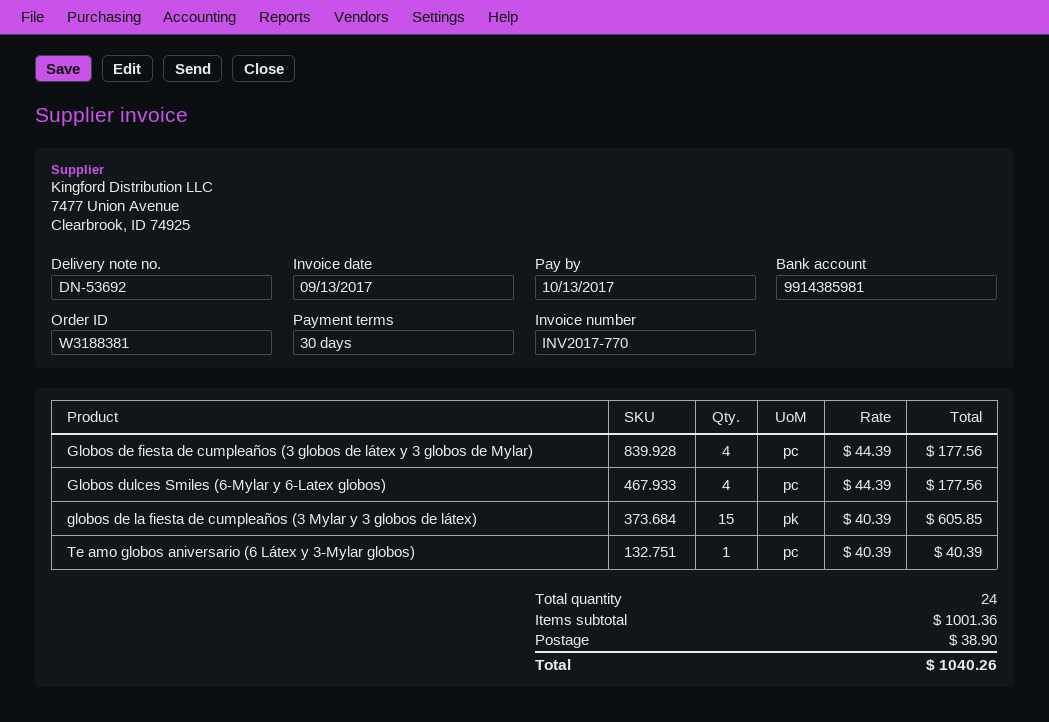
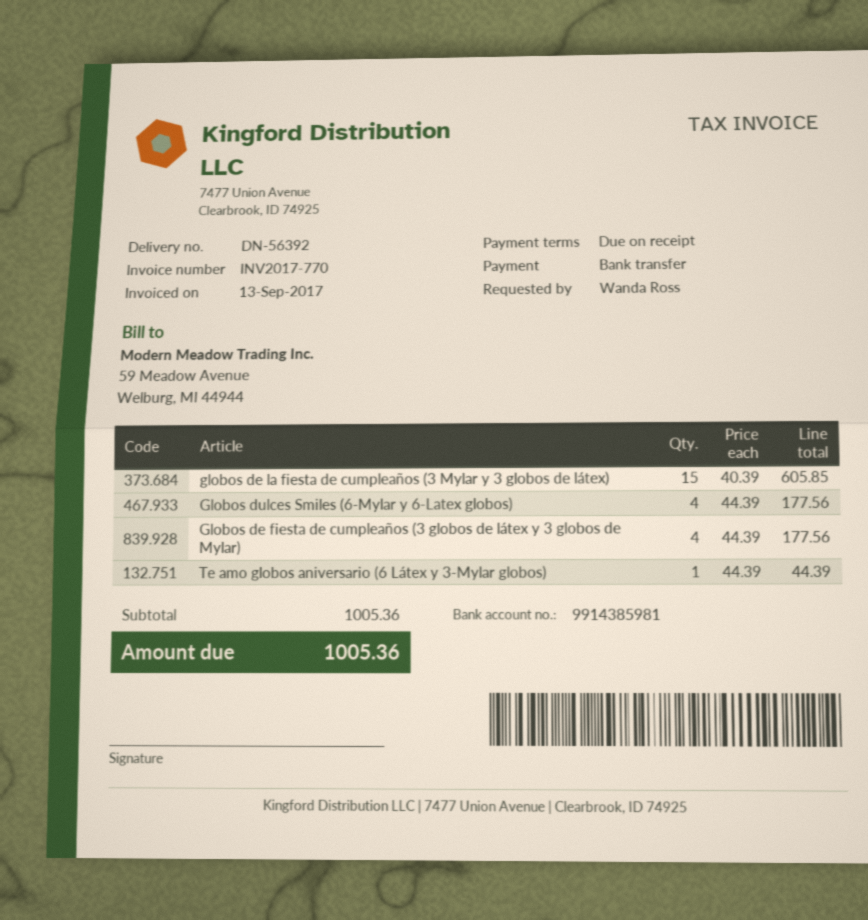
delivery note number: DN-53692 -> DN-56392
payment terms: 30 days -> on receipt
Te amo globos aniversario (6 Látex y 3-Mylar globos): 1 x 40.39 = 40.39 -> 1 x 44.39 = 44.39
subtotal: 1001.36 -> 1005.36
shipping: 38.90 -> none
total: 1040.26 -> 1005.36

